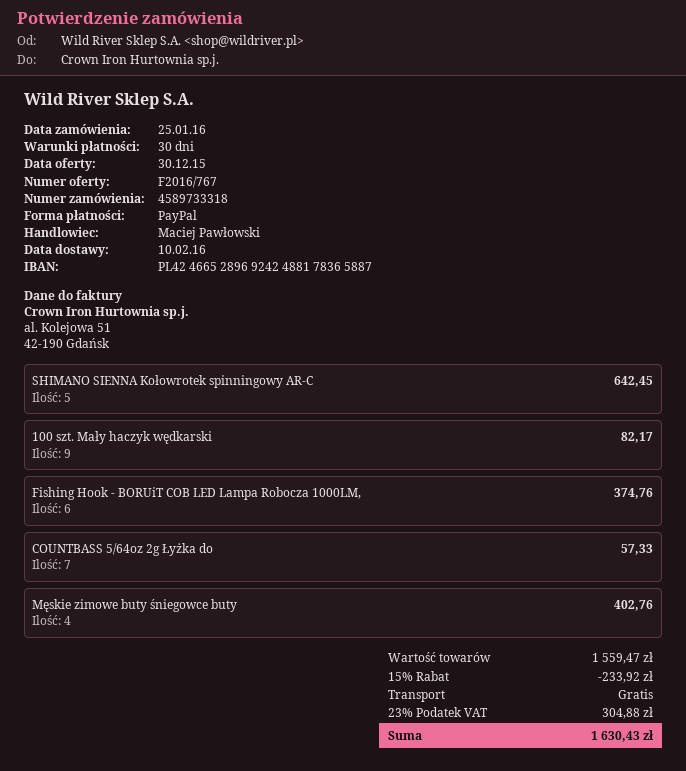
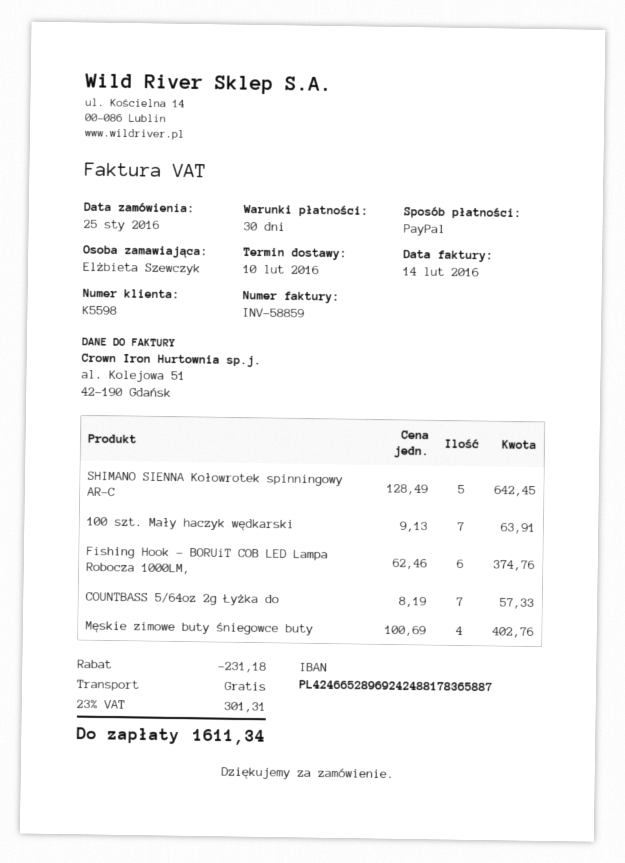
100 szt. Mały haczyk wędkarski: 9 for 82.17 -> 7 for 63.91
discount: 233.92 -> 231.18
tax: 23% = 304.88 -> 23% = 301.31
total: 1630.43 -> 1611.34

